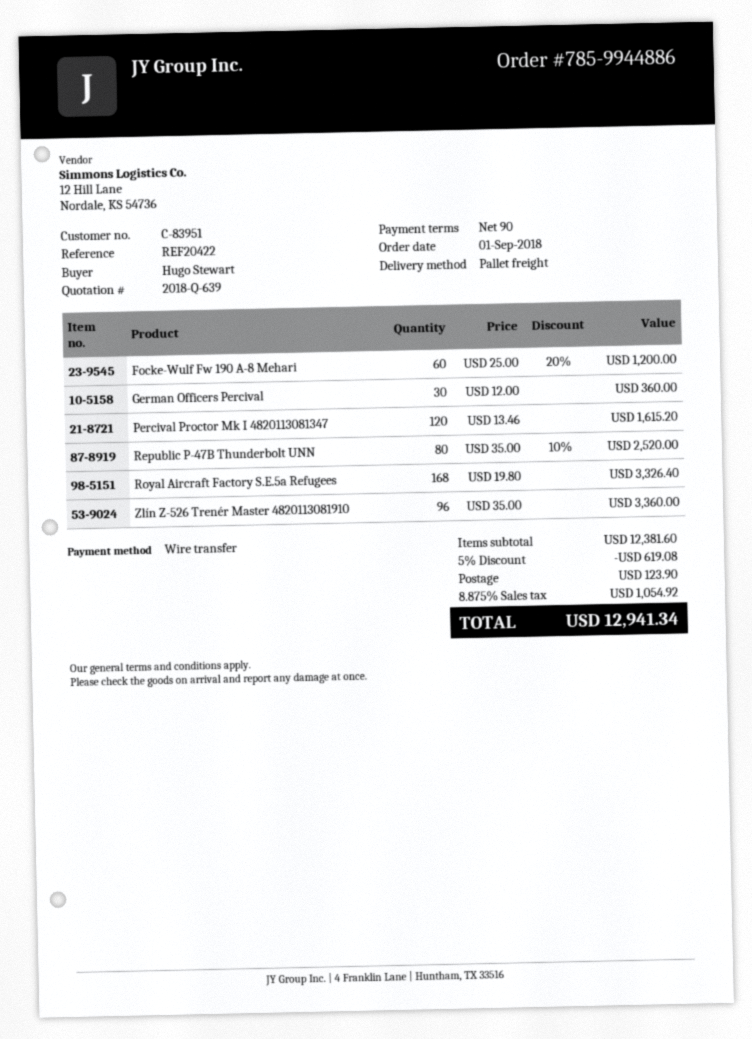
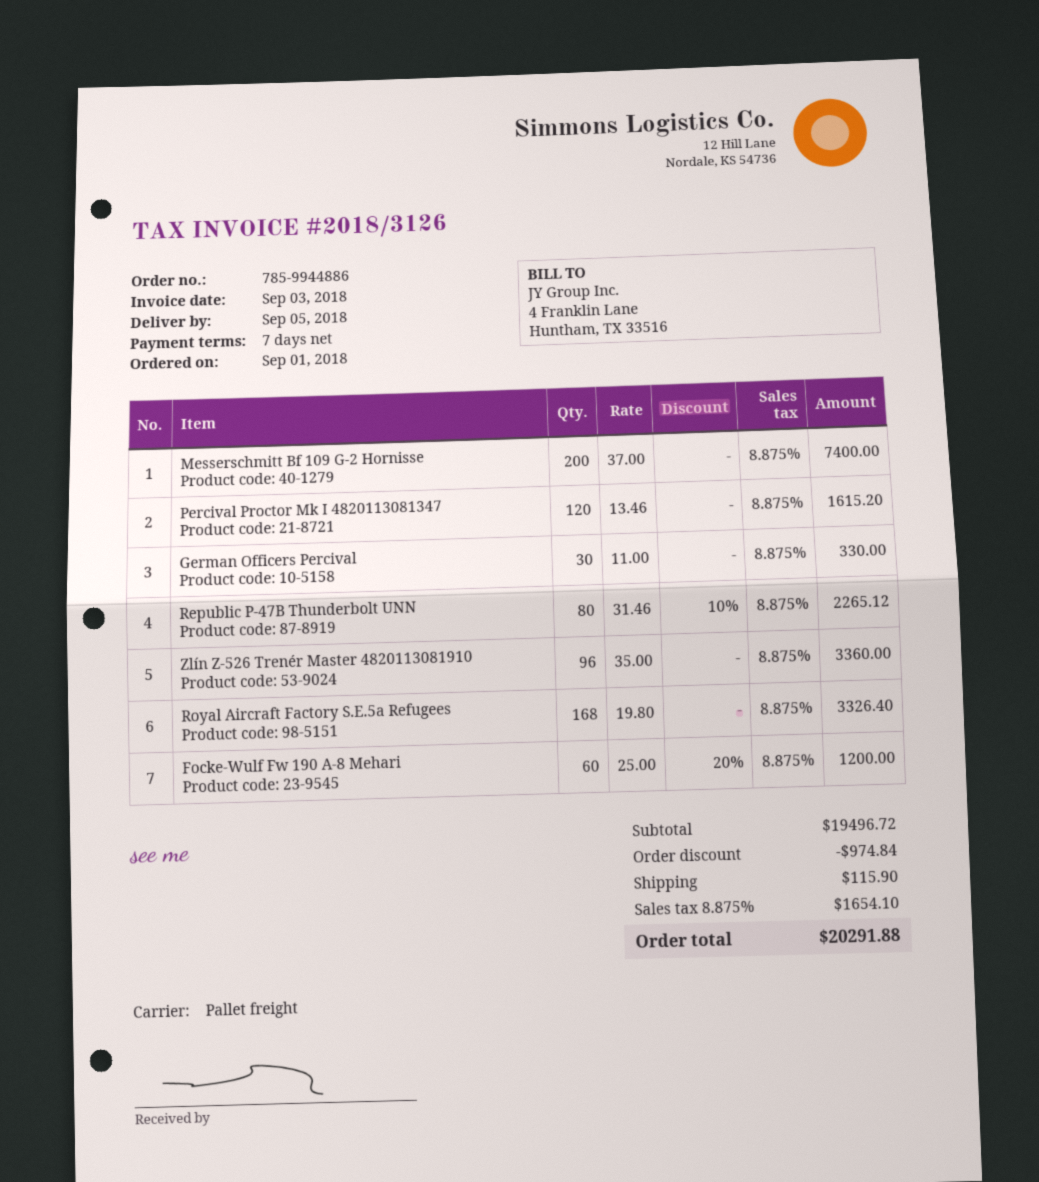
payment terms: 90 days -> 7 days
German Officers Percival: 30 x 12.00 = 360.00 -> 30 x 11.00 = 330.00
Republic P-47B Thunderbolt UNN: 80 x 35.00 - 10% = 2520.00 -> 80 x 31.46 - 10% = 2265.12
Messerschmitt Bf 109 G-2 Hornisse: none -> 200 x 37.00 = 7400.00
subtotal: 12381.60 -> 19496.72
discount: 619.08 -> 974.84
shipping: 123.90 -> 115.90
tax: 8.875% = 1054.92 -> 8.875% = 1654.10
total: 12941.34 -> 20291.88

